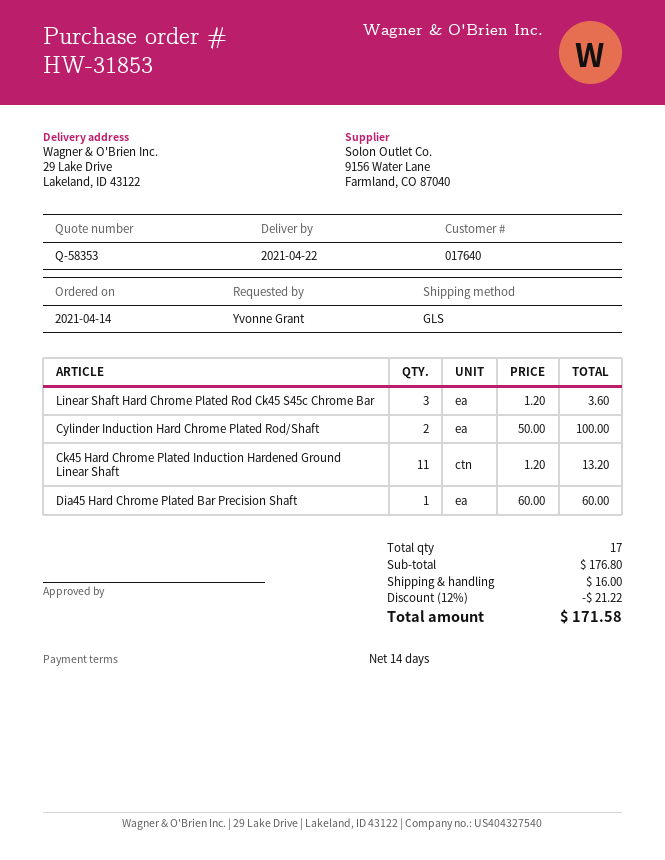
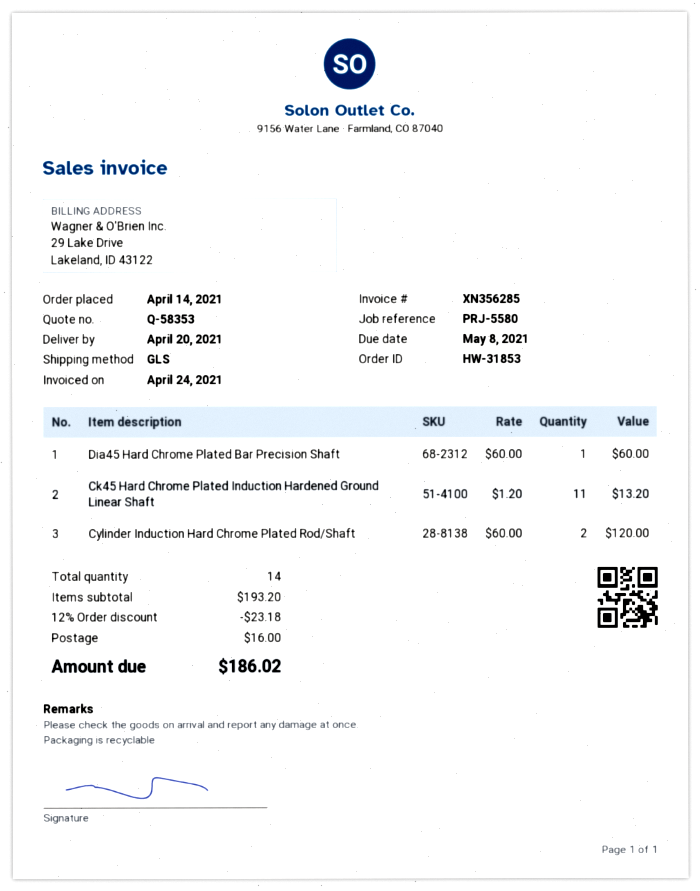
delivery date: 2021-04-22 -> 2021-04-20
Linear Shaft Hard Chrome Plated Rod Ck45 S45c Chrome Bar: 3 x 1.20 = 3.60 -> none
Cylinder Induction Hard Chrome Plated Rod/Shaft: 2 x 50.00 = 100.00 -> 2 x 60.00 = 120.00
total quantity: 17 -> 14
subtotal: 176.80 -> 193.20
discount: 12% = 21.22 -> 12% = 23.18
total: 171.58 -> 186.02

